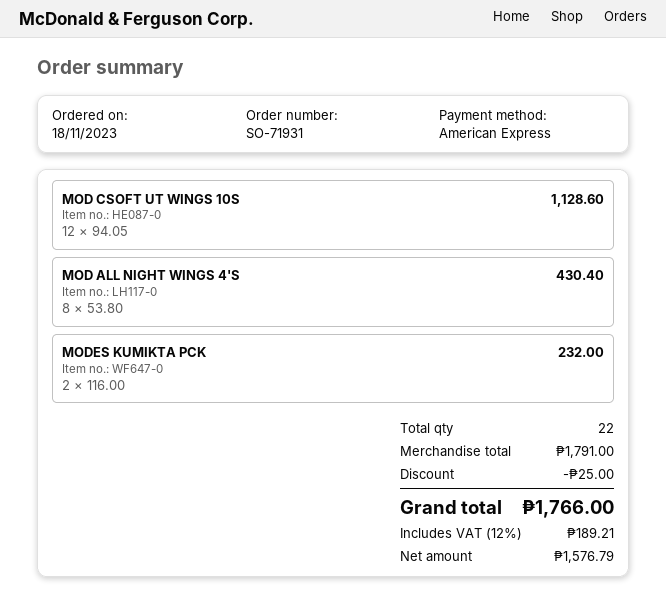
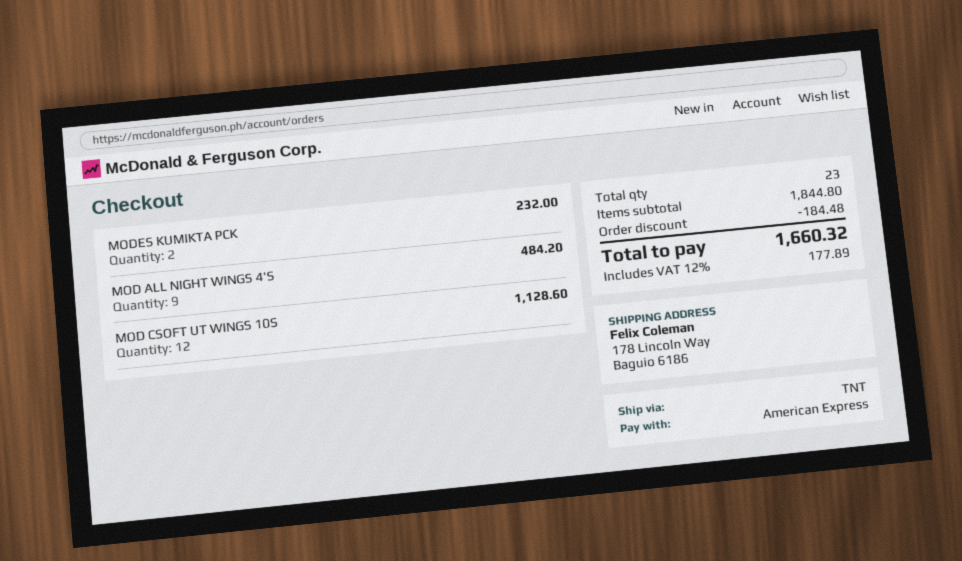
MOD ALL NIGHT WINGS 4'S: 8 for 430.40 -> 9 for 484.20
total quantity: 22 -> 23
subtotal: 1791.00 -> 1844.80
discount: 25.00 -> 184.48
tax: 12% = 189.21 -> 12% = 177.89
total: 1766.00 -> 1660.32

